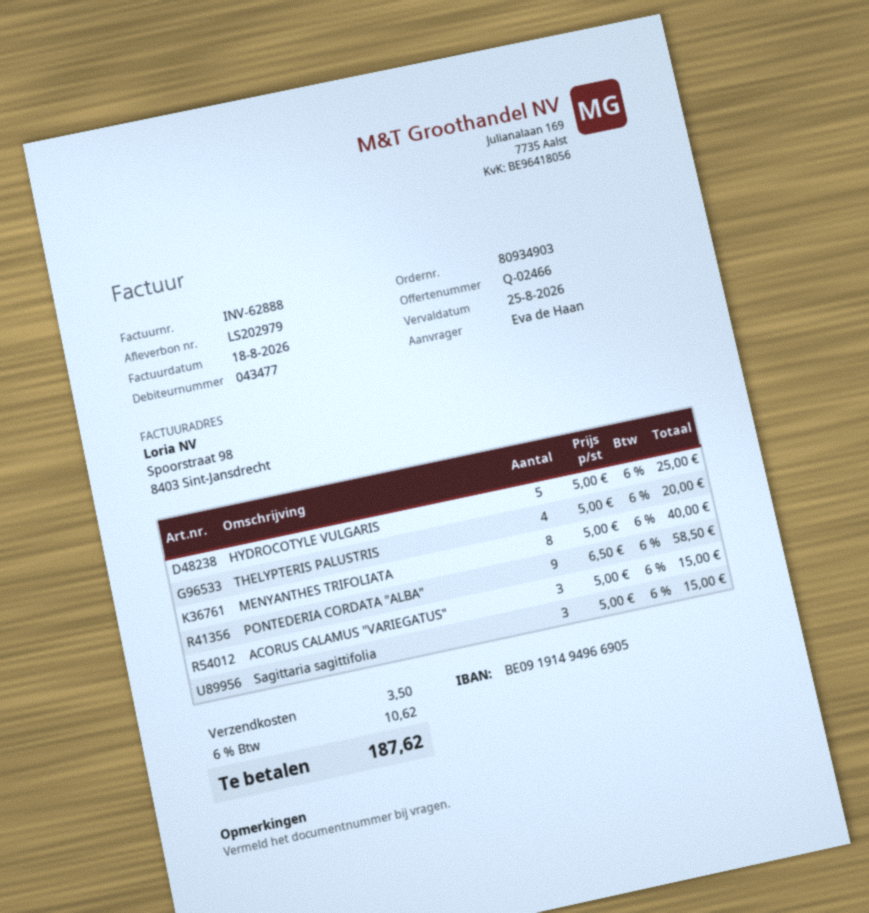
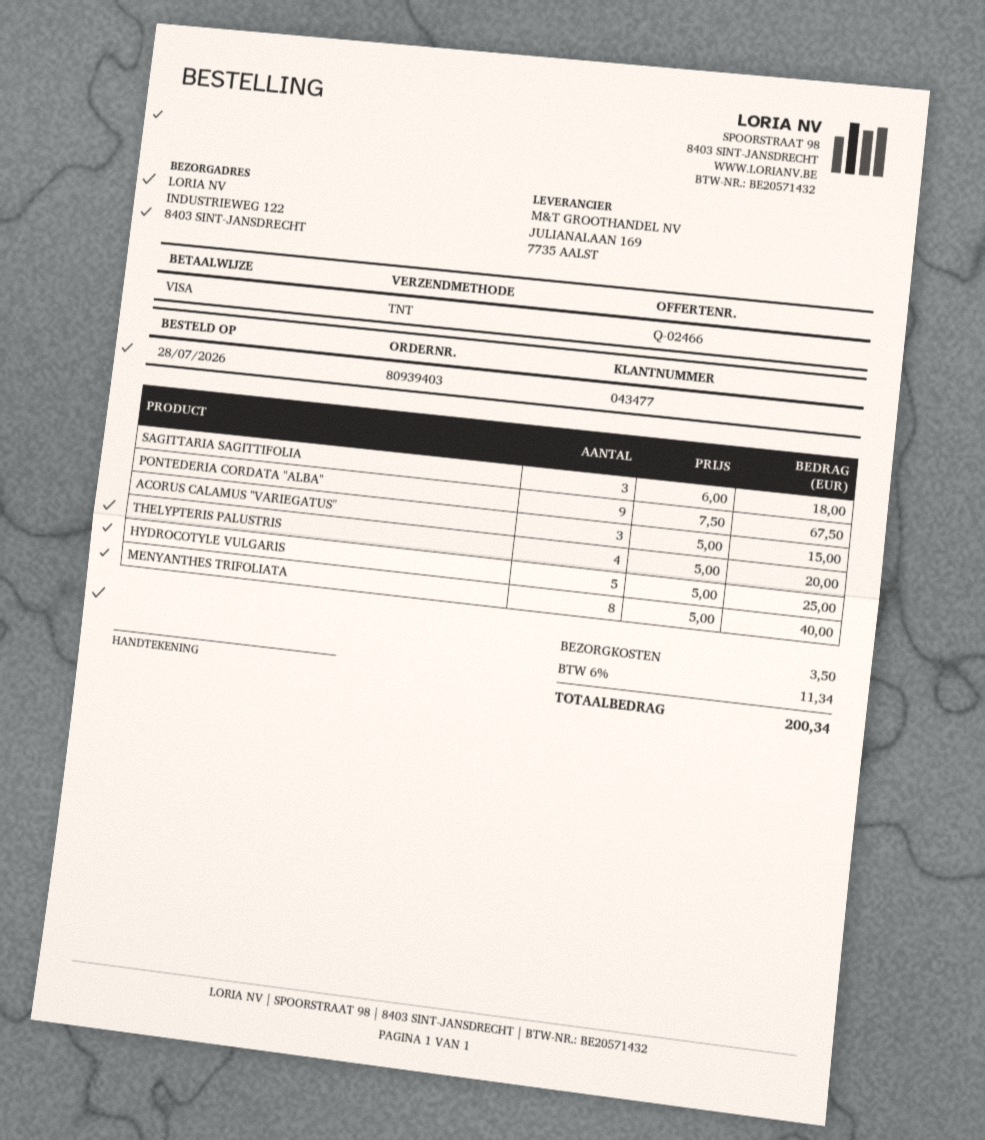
order number: 80934903 -> 80939403
PONTEDERIA CORDATA "ALBA": 9 x 6.50 = 58.50 -> 9 x 7.50 = 67.50
Sagittaria sagittifolia: 3 x 5.00 = 15.00 -> 3 x 6.00 = 18.00
tax: 6% = 10.62 -> 6% = 11.34
total: 187.62 -> 200.34

